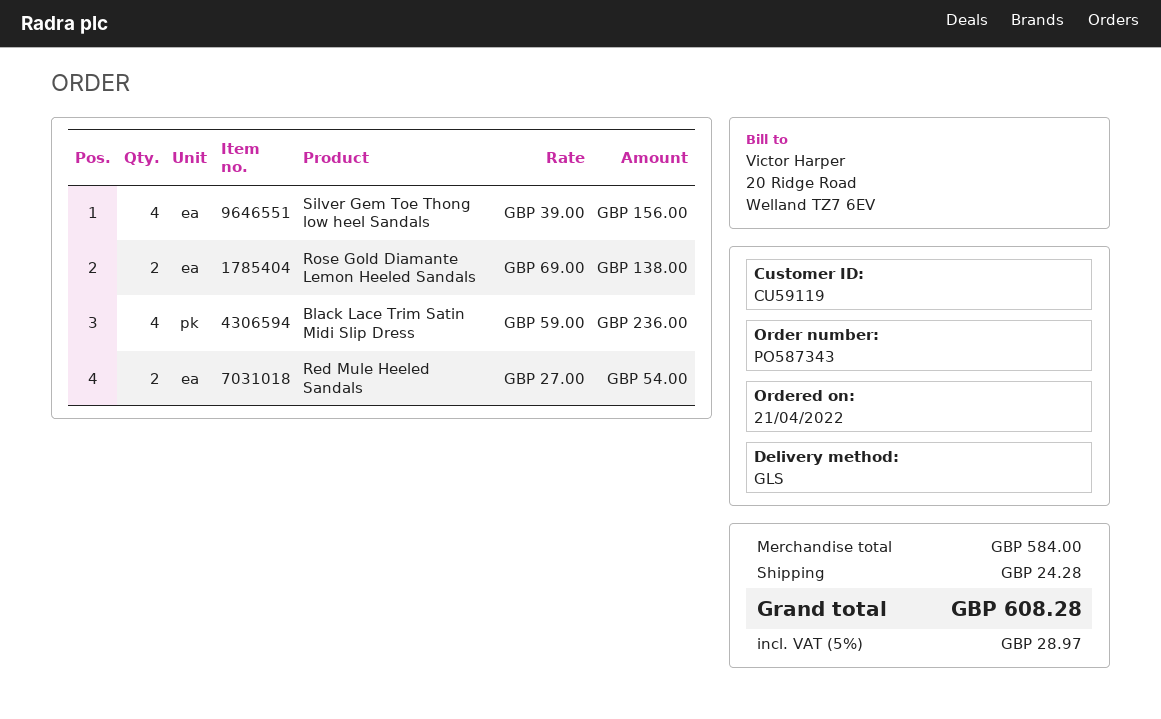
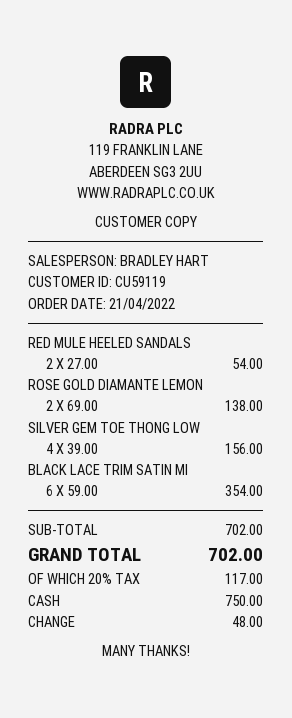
Black Lace Trim Satin Midi Slip Dress: 4 x 59.00 = 236.00 -> 6 x 59.00 = 354.00
subtotal: 584.00 -> 702.00
shipping: 24.28 -> none
tax: 5% = 28.97 -> 20% = 117.00
total: 608.28 -> 702.00

